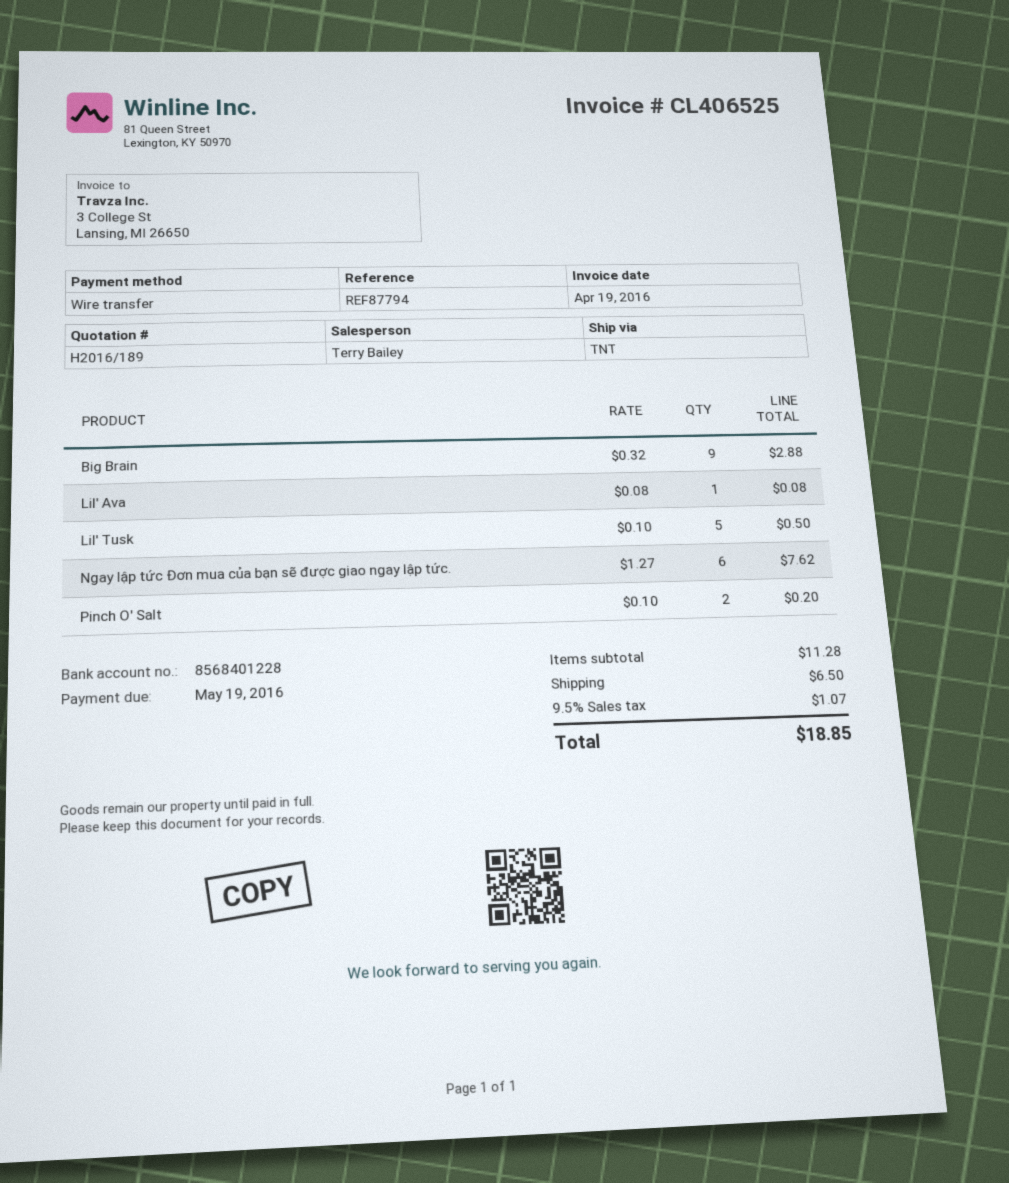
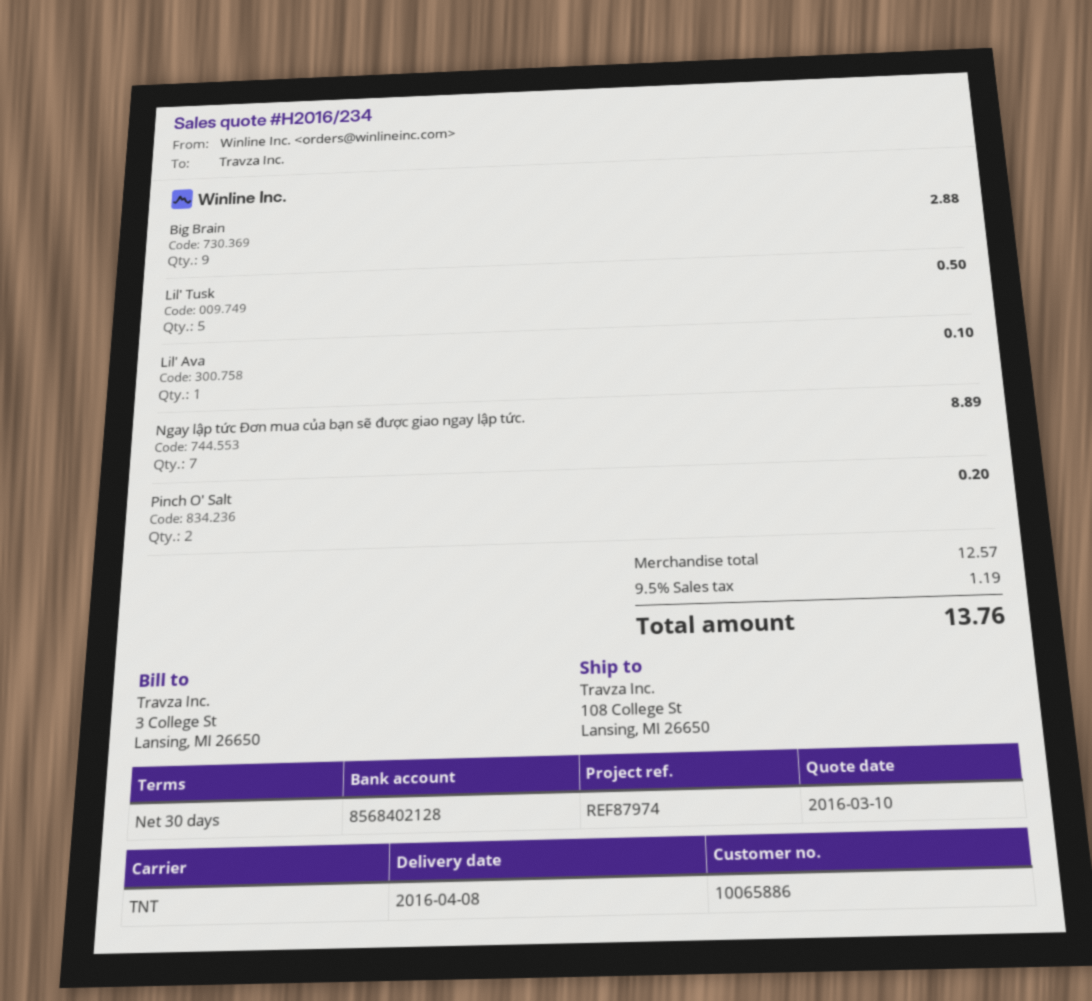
quote number: H2016/189 -> H2016/234
reference: REF87794 -> REF87974
bank account: 8568401228 -> 8568402128
Lil' Ava: 1 for 0.08 -> 1 for 0.10
Ngay lập tức Đơn mua của bạn sẽ được giao ngay lập tức.: 6 for 7.62 -> 7 for 8.89
subtotal: 11.28 -> 12.57
shipping: 6.50 -> none
tax: 9.5% = 1.07 -> 9.5% = 1.19
total: 18.85 -> 13.76

